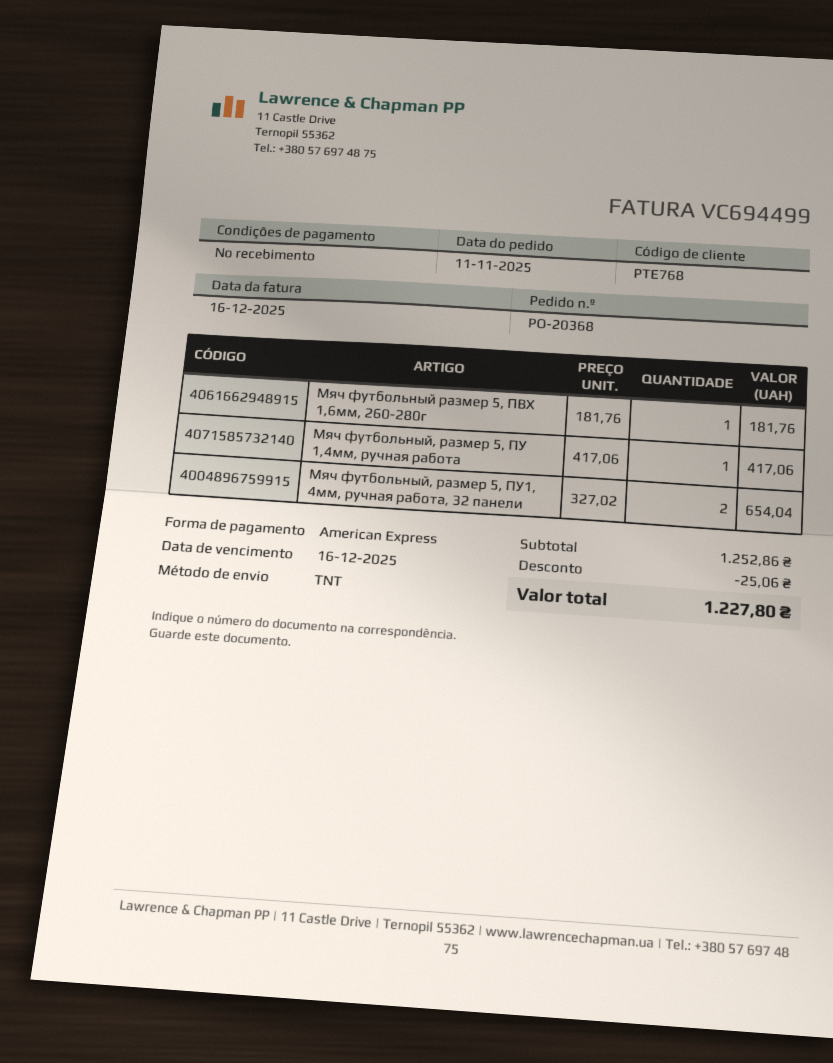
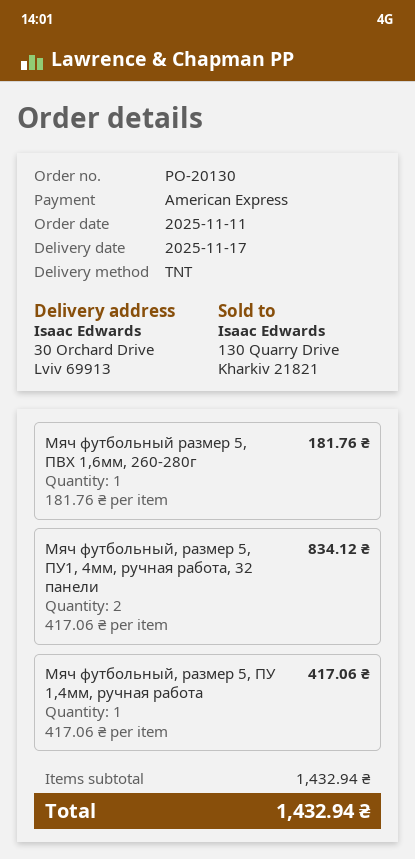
order number: PO-20368 -> PO-20130
Мяч футбольный, размер 5, ПУ1, 4мм, ручная работа, 32 панели: 2 x 327.02 = 654.04 -> 2 x 417.06 = 834.12
subtotal: 1252.86 -> 1432.94
discount: 25.06 -> none
total: 1227.80 -> 1432.94

